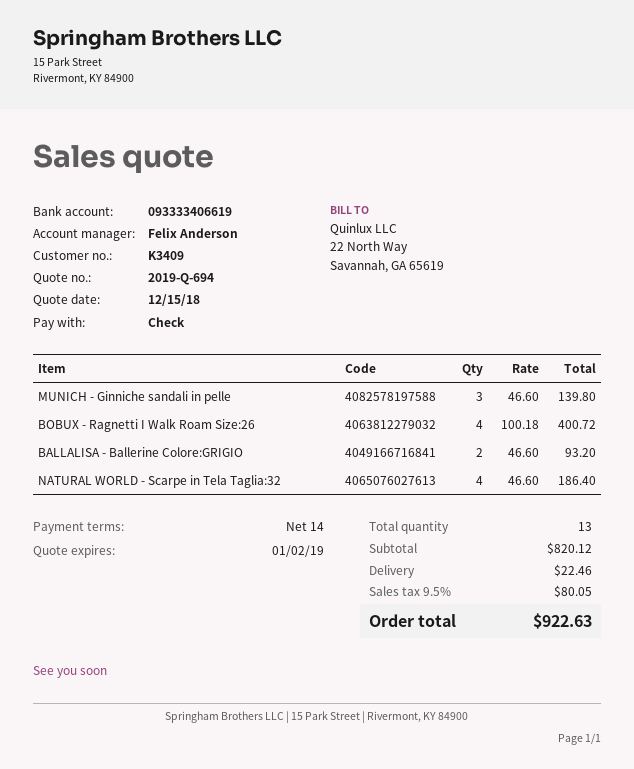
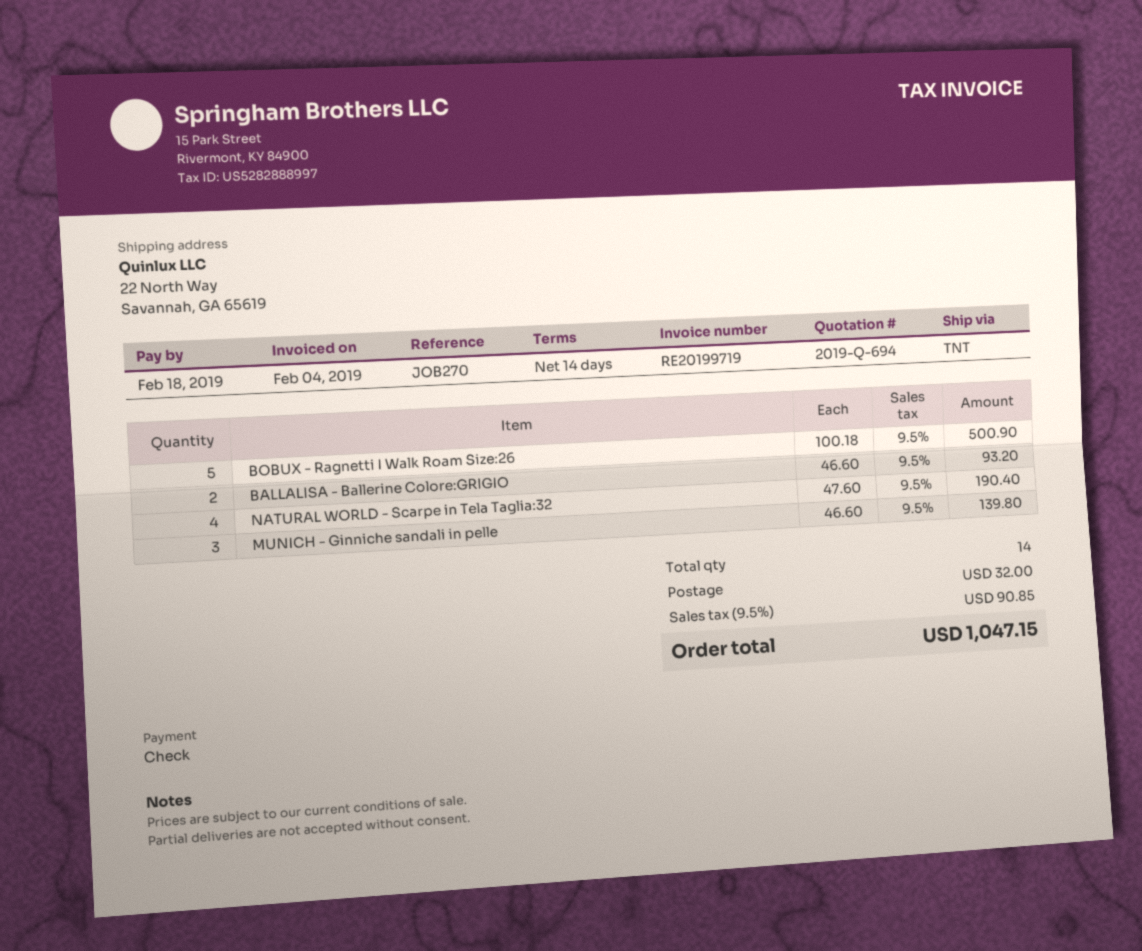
BOBUX - Ragnetti I Walk Roam Size:26: 4 x 100.18 = 400.72 -> 5 x 100.18 = 500.90
NATURAL WORLD - Scarpe in Tela Taglia:32: 4 x 46.60 = 186.40 -> 4 x 47.60 = 190.40
total quantity: 13 -> 14
shipping: 22.46 -> 32.00
tax: 9.5% = 80.05 -> 9.5% = 90.85
total: 922.63 -> 1047.15

